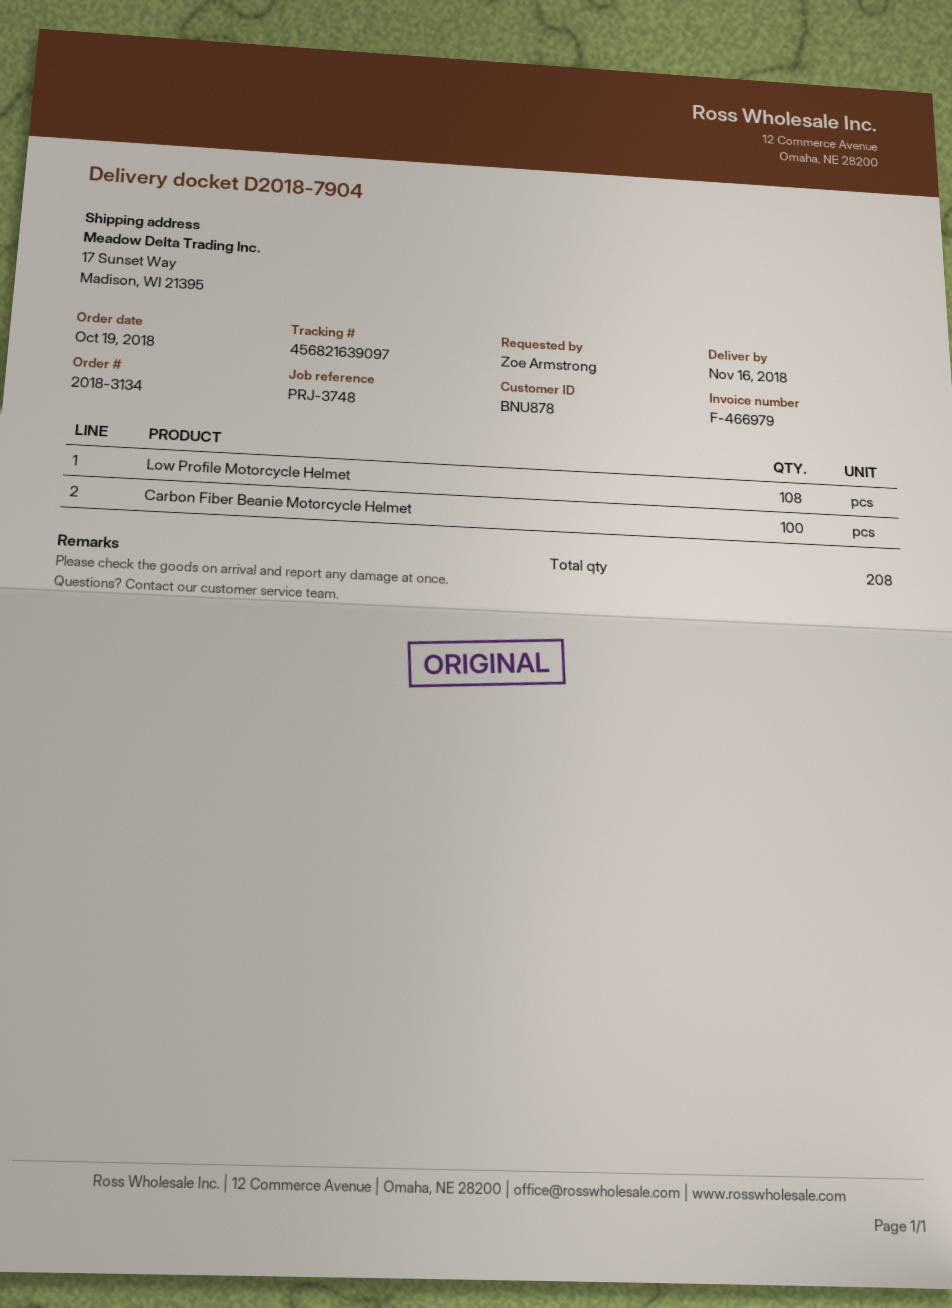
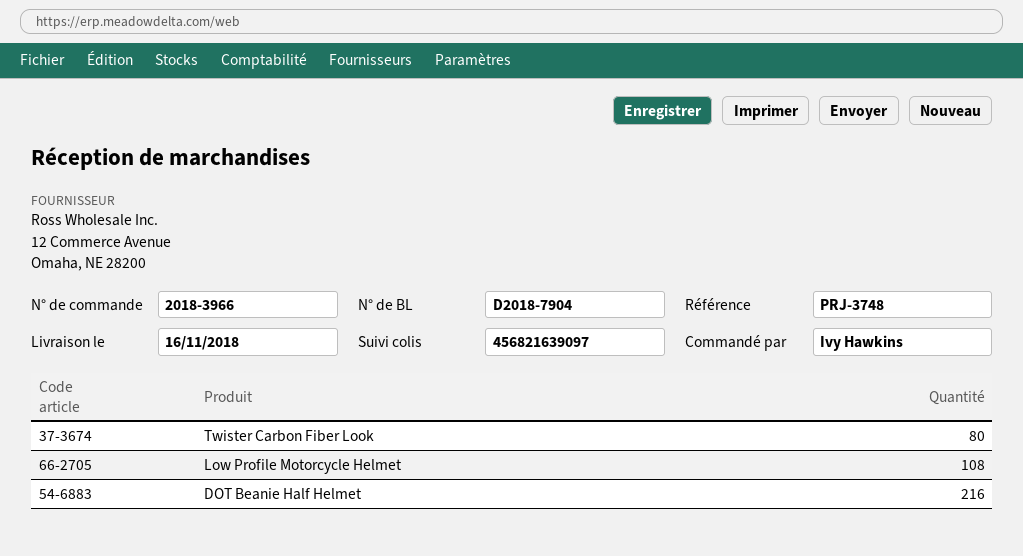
order number: 2018-3134 -> 2018-3966
ordered by: Zoe Armstrong -> Ivy Hawkins
Carbon Fiber Beanie Motorcycle Helmet: 100 -> none
Twister Carbon Fiber Look: none -> 80
DOT Beanie Half Helmet: none -> 216

